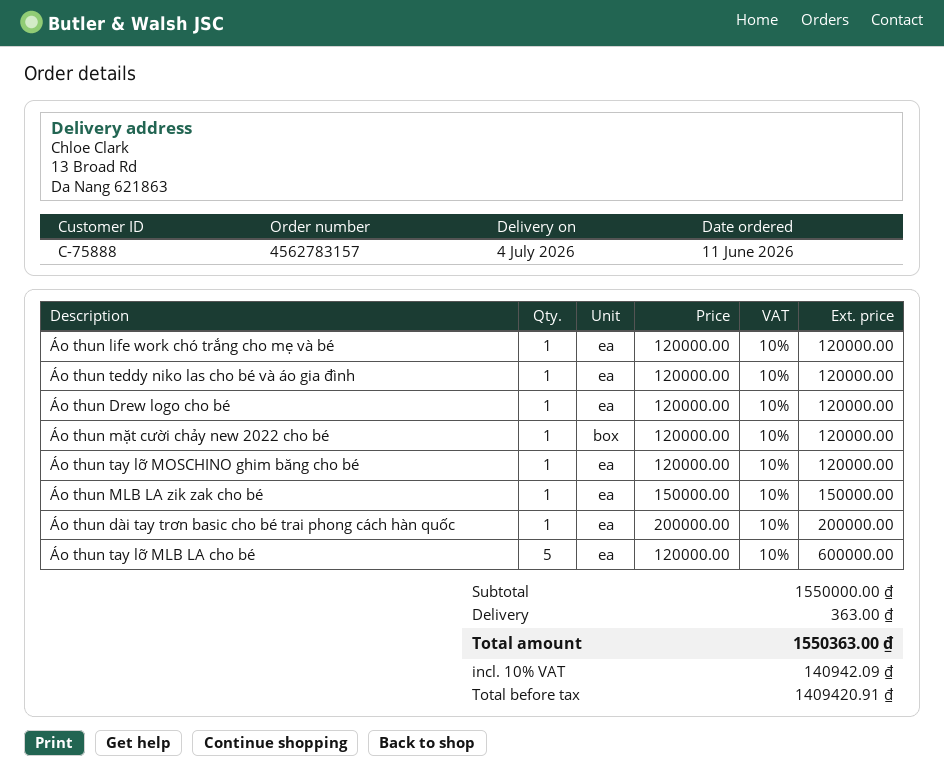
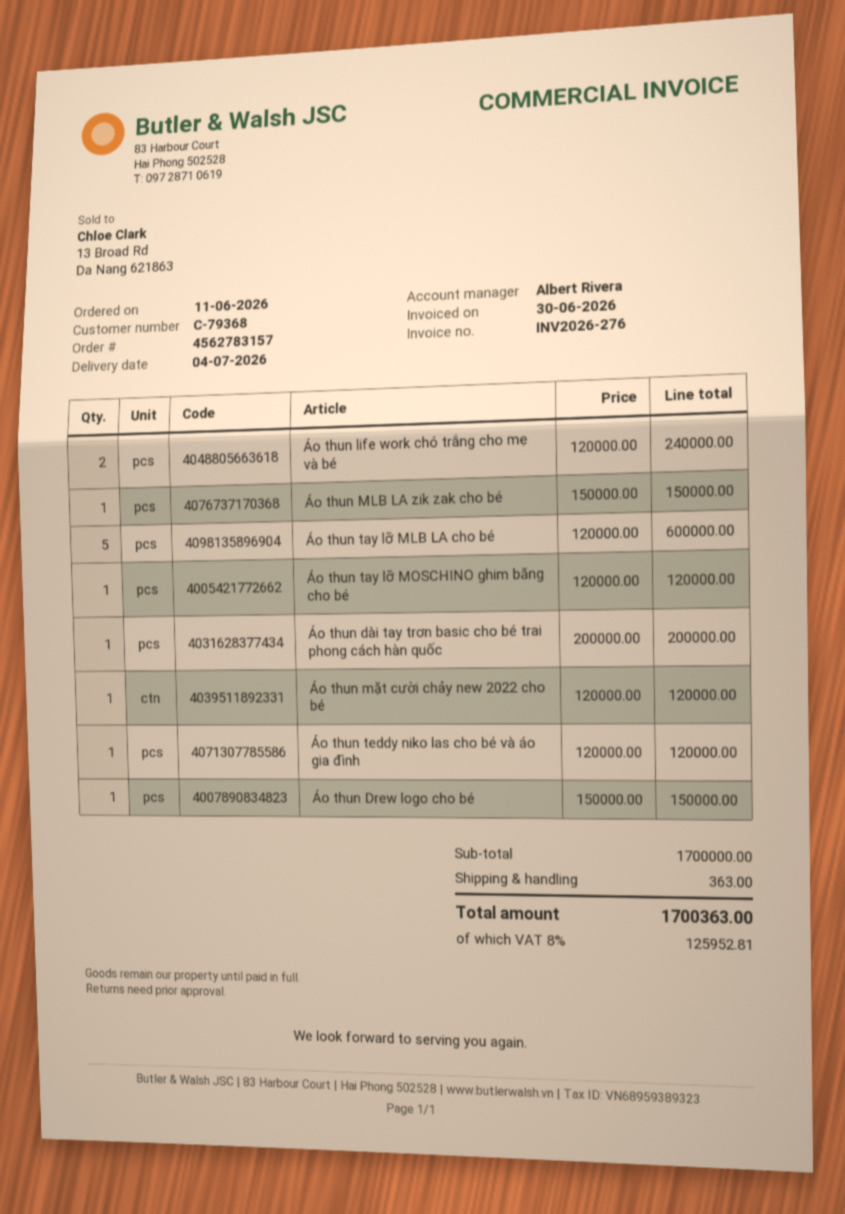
customer number: C-75888 -> C-79368
Áo thun life work chó trắng cho mẹ và bé: 1 x 120000.00 = 120000.00 -> 2 x 120000.00 = 240000.00
Áo thun Drew logo cho bé: 1 x 120000.00 = 120000.00 -> 1 x 150000.00 = 150000.00
subtotal: 1550000.00 -> 1700000.00
tax: 10% = 140942.09 -> 8% = 125952.81
total: 1550363.00 -> 1700363.00

